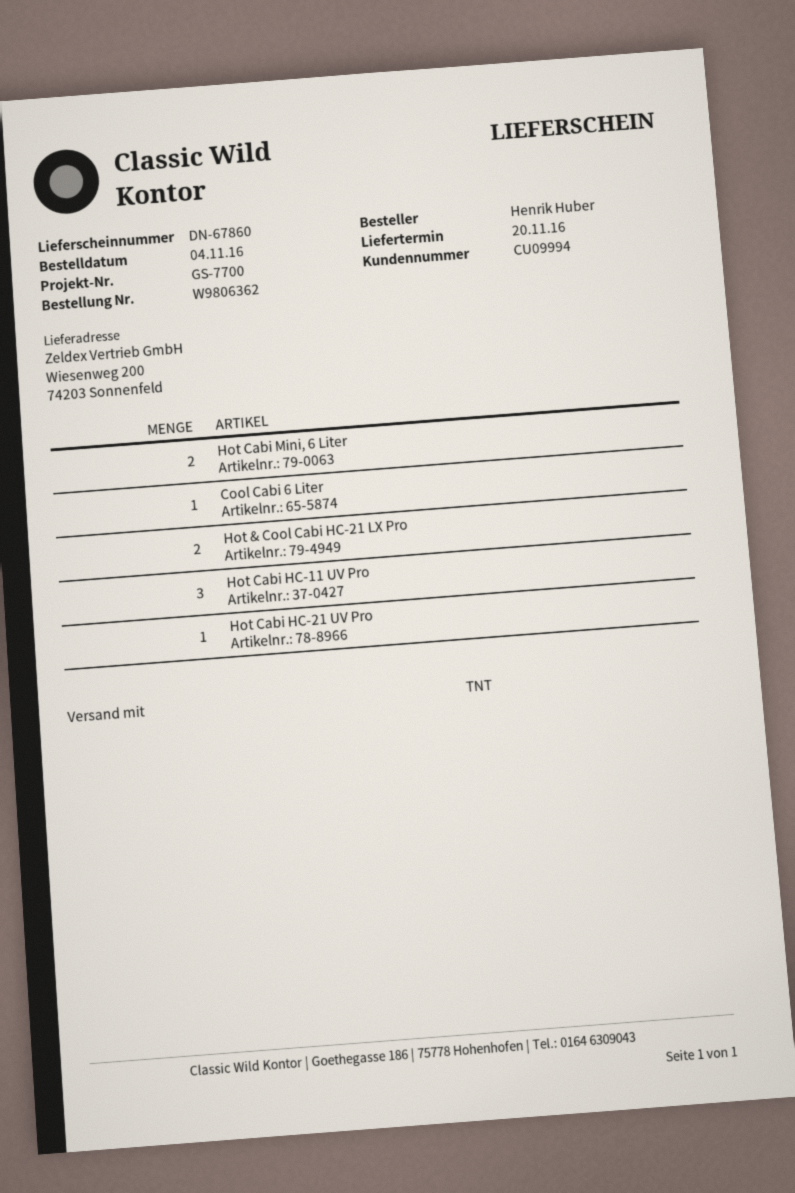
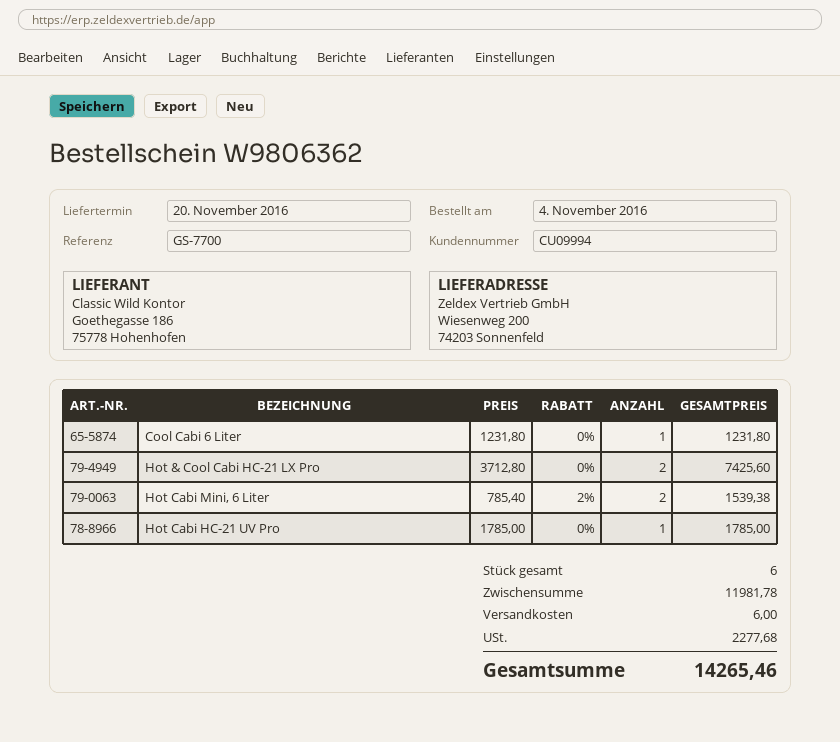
Hot Cabi HC-11 UV Pro: 3 -> none

